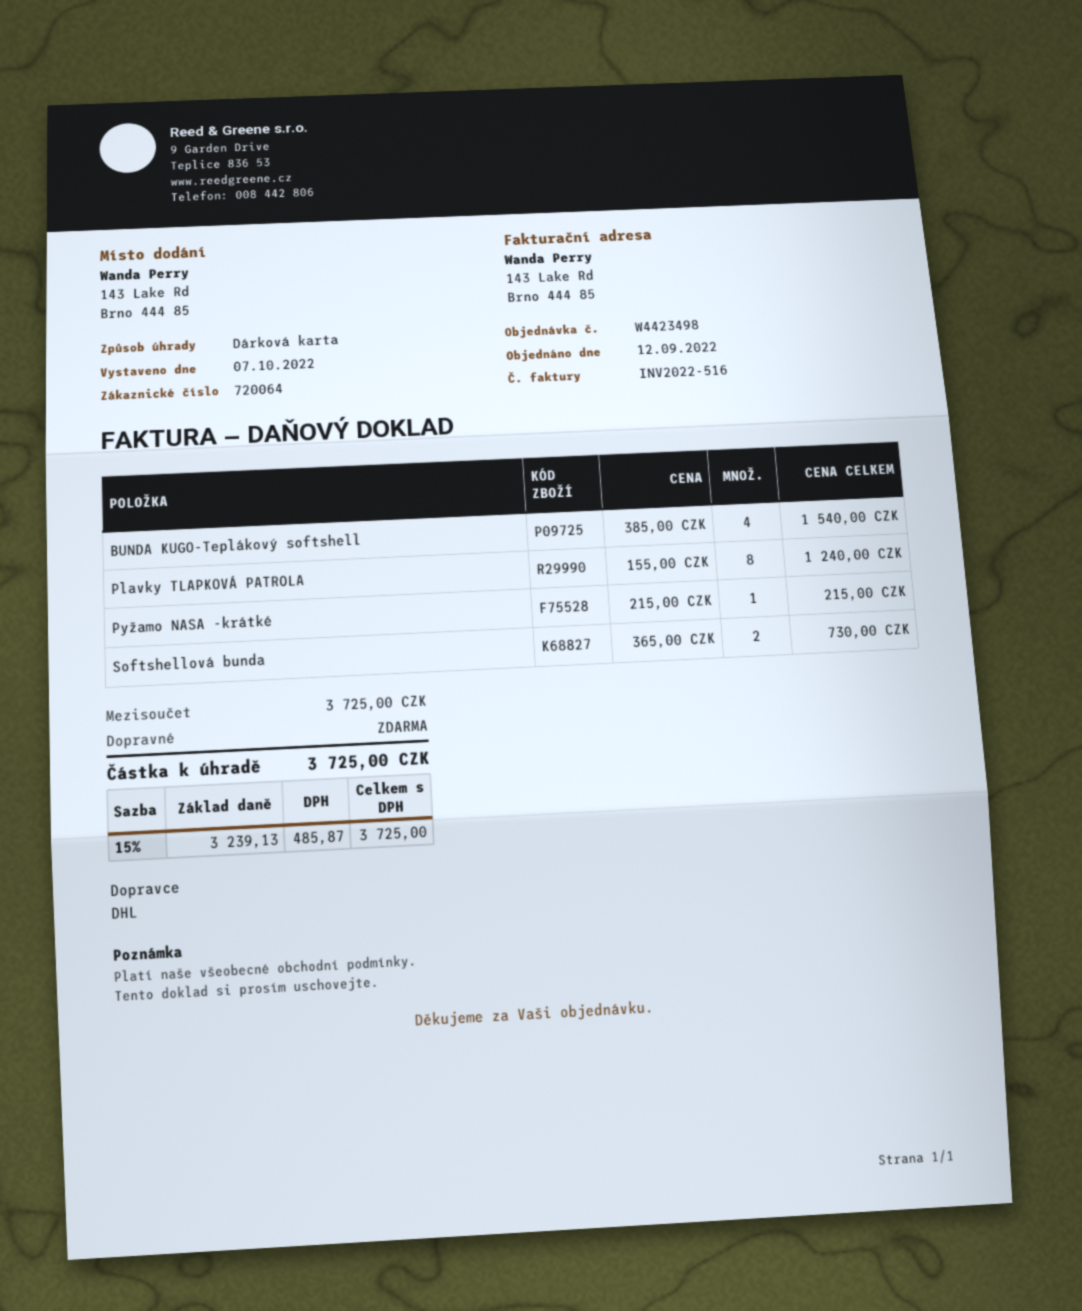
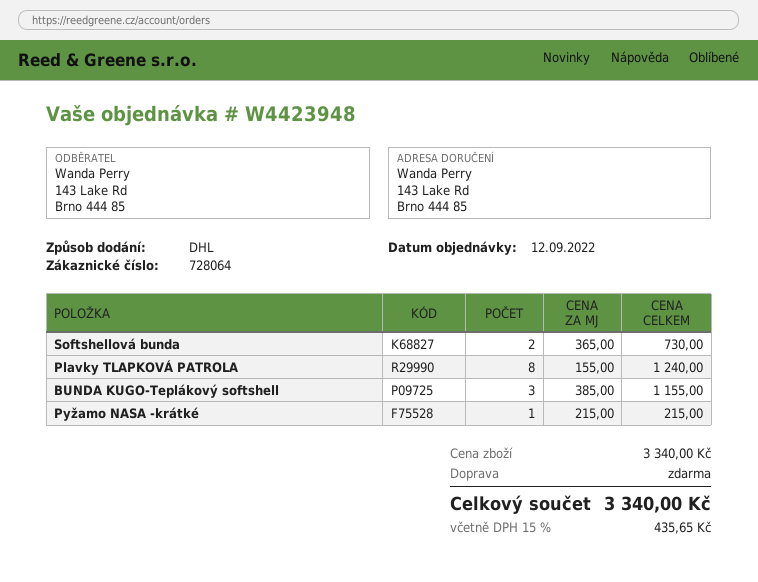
order number: W4423498 -> W4423948
customer number: 720064 -> 728064
BUNDA KUGO-Teplákový softshell: 4 x 385.00 = 1540.00 -> 3 x 385.00 = 1155.00
subtotal: 3725.00 -> 3340.00
tax: 15% = 485.87 -> 15% = 435.65
total: 3725.00 -> 3340.00

